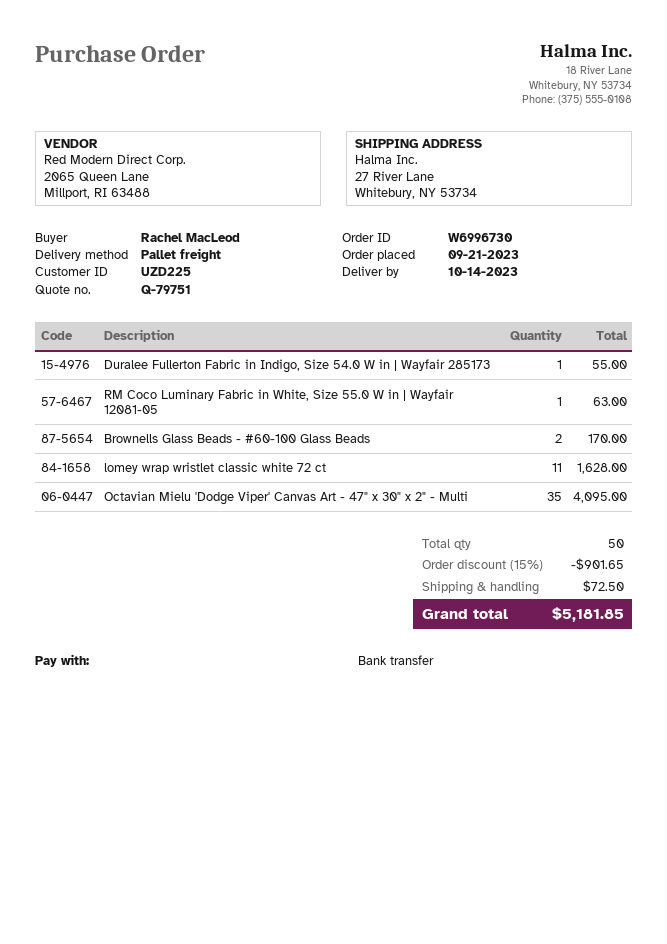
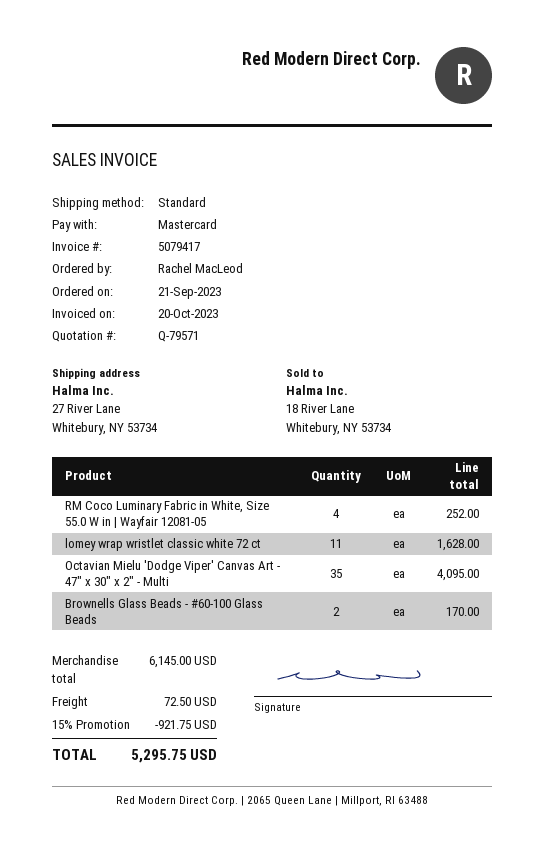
quote number: Q-79751 -> Q-79571
payment method: bank transfer -> Mastercard
shipping method: pallet freight -> standard
Duralee Fullerton Fabric in Indigo, Size 54.0 W in | Wayfair 285173: 1 for 55.00 -> none
RM Coco Luminary Fabric in White, Size 55.0 W in | Wayfair 12081-05: 1 for 63.00 -> 4 for 252.00
discount: 15% = 901.65 -> 15% = 921.75
total: 5181.85 -> 5295.75

